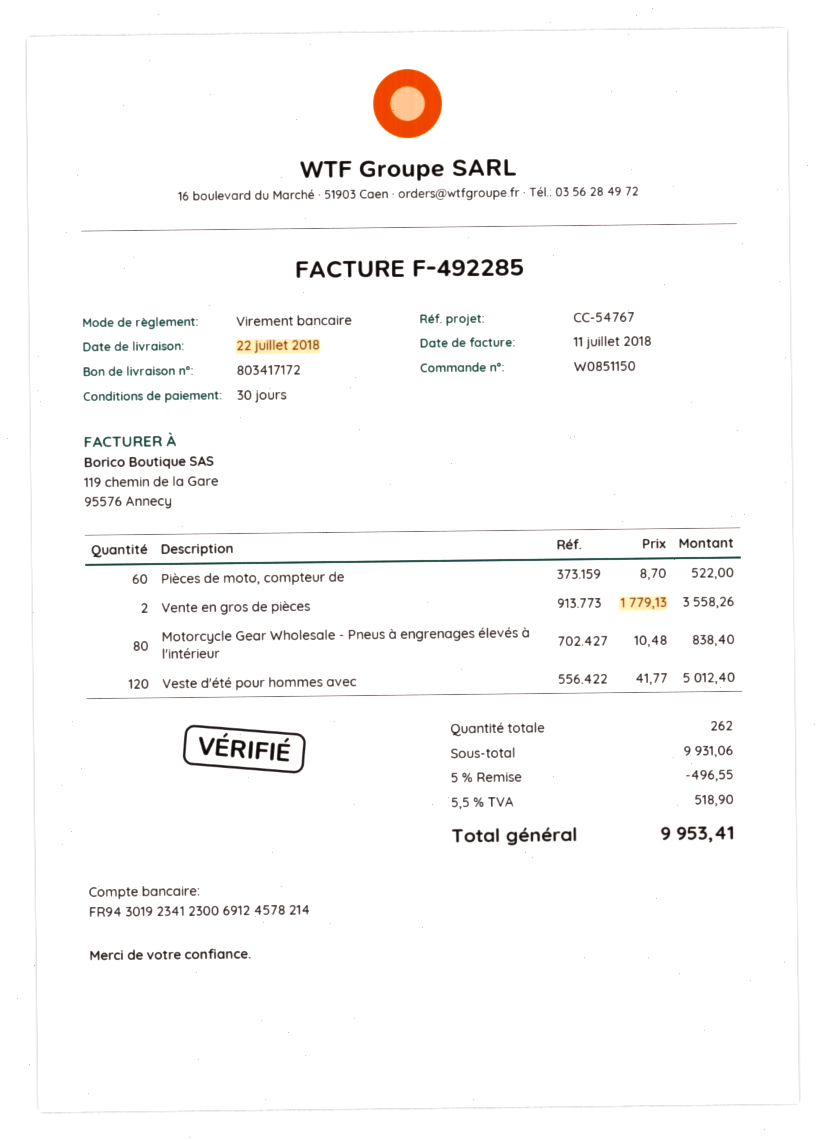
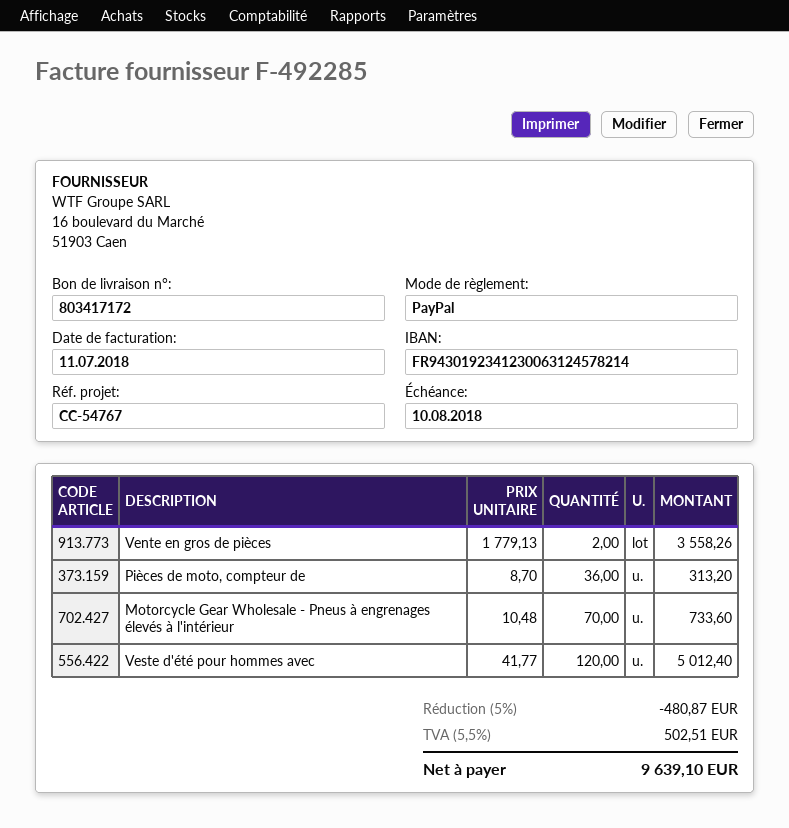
payment method: bank transfer -> PayPal
bank account: FR9430192341230069124578214 -> FR9430192341230063124578214
Pièces de moto, compteur de: 60 x 8.70 = 522.00 -> 36 x 8.70 = 313.20
Motorcycle Gear Wholesale - Pneus à engrenages élevés à l'intérieur: 80 x 10.48 = 838.40 -> 70 x 10.48 = 733.60
discount: 5% = 496.55 -> 5% = 480.87
tax: 5.5% = 518.90 -> 5.5% = 502.51
total: 9953.41 -> 9639.10

